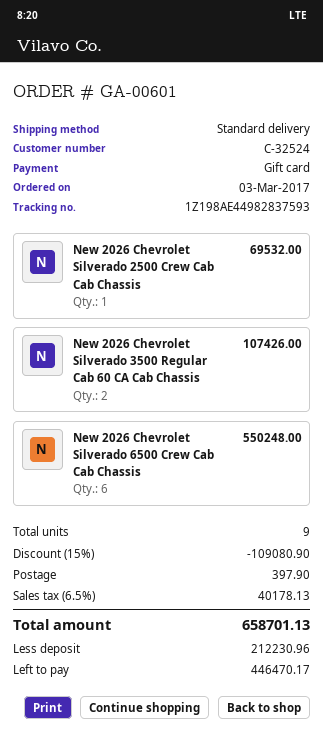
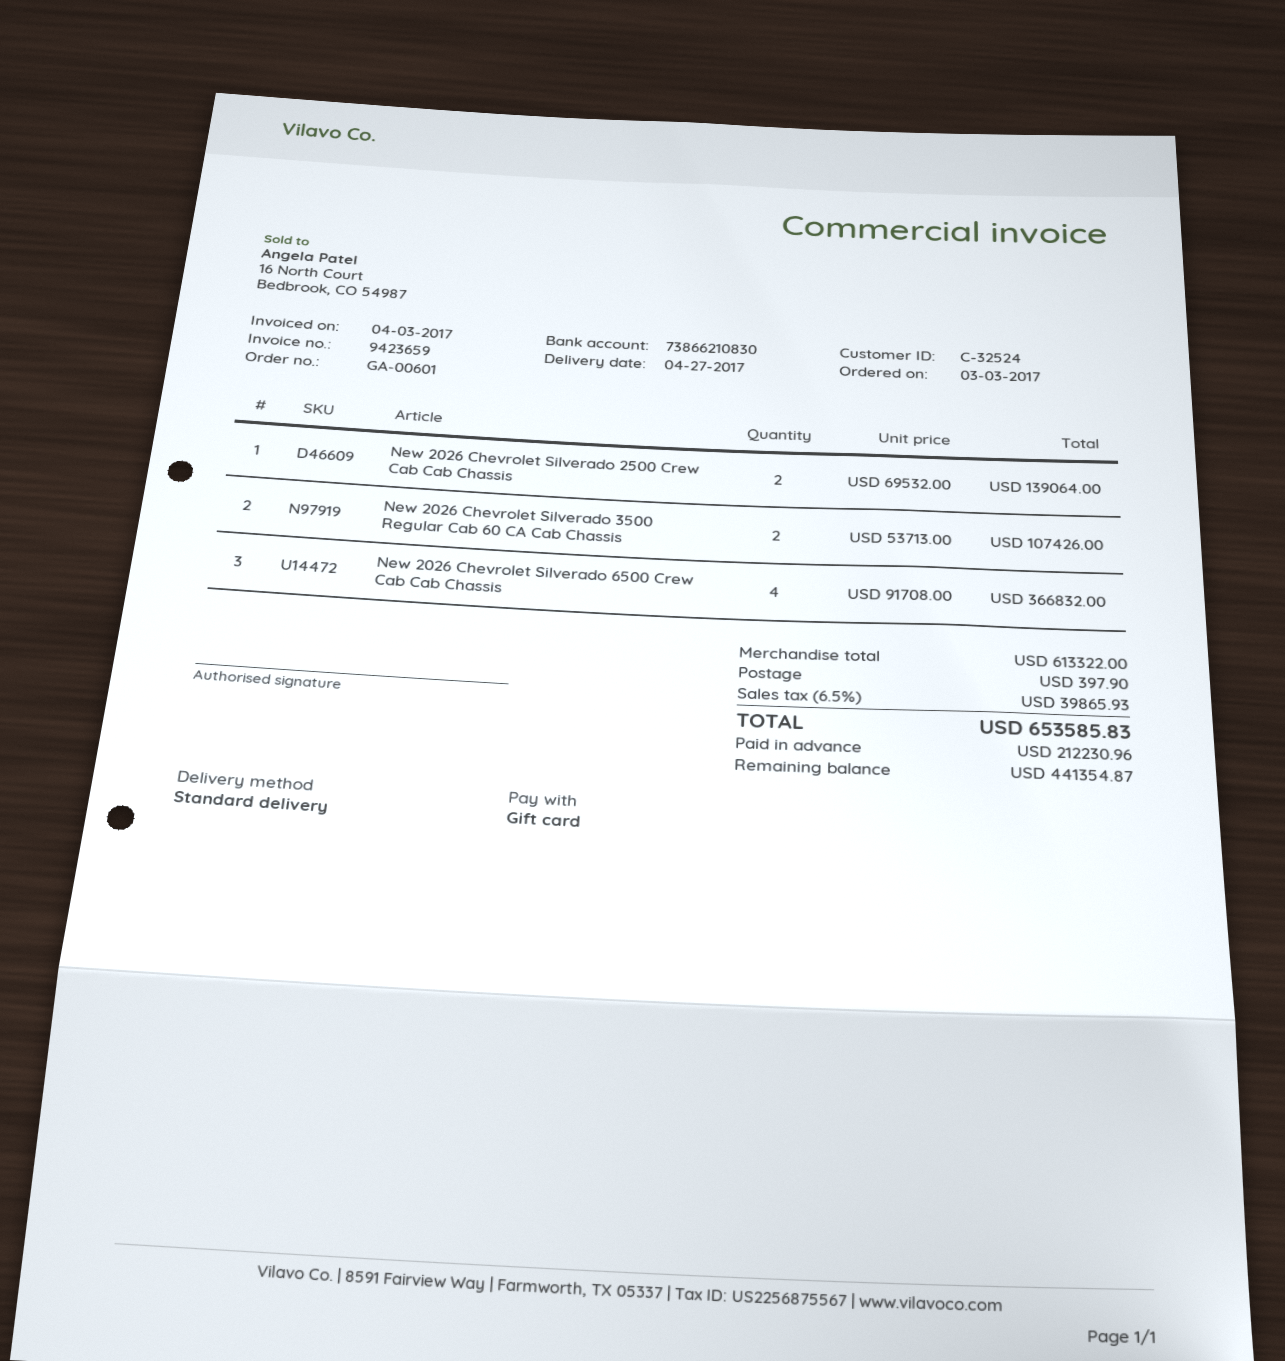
New 2026 Chevrolet Silverado 2500 Crew Cab Cab Chassis: 1 for 69532.00 -> 2 for 139064.00
New 2026 Chevrolet Silverado 6500 Crew Cab Cab Chassis: 6 for 550248.00 -> 4 for 366832.00
discount: 15% = 109080.90 -> none
tax: 6.5% = 40178.13 -> 6.5% = 39865.93
total: 658701.13 -> 653585.83
balance: 446470.17 -> 441354.87

